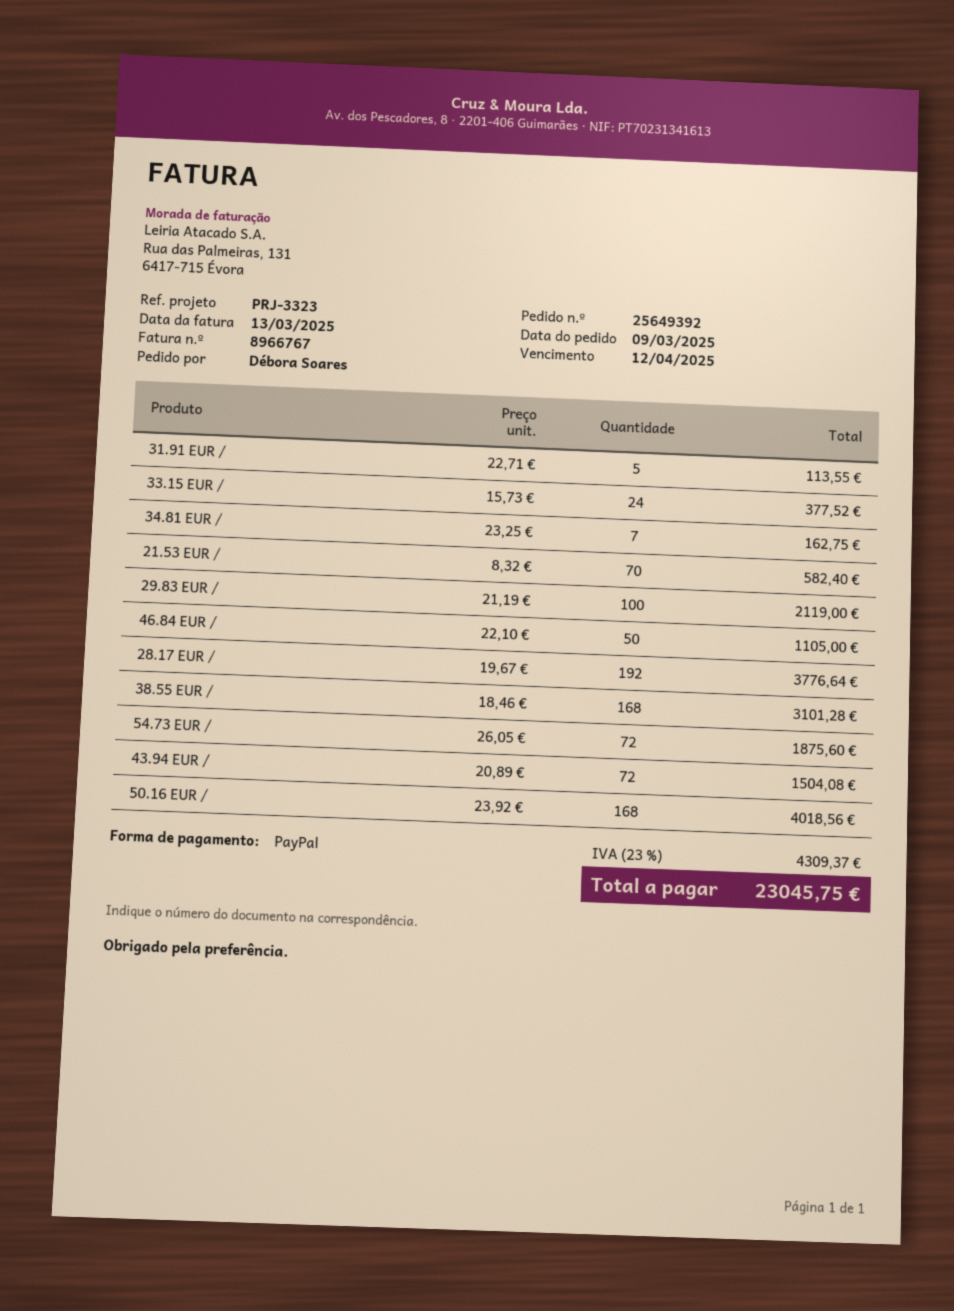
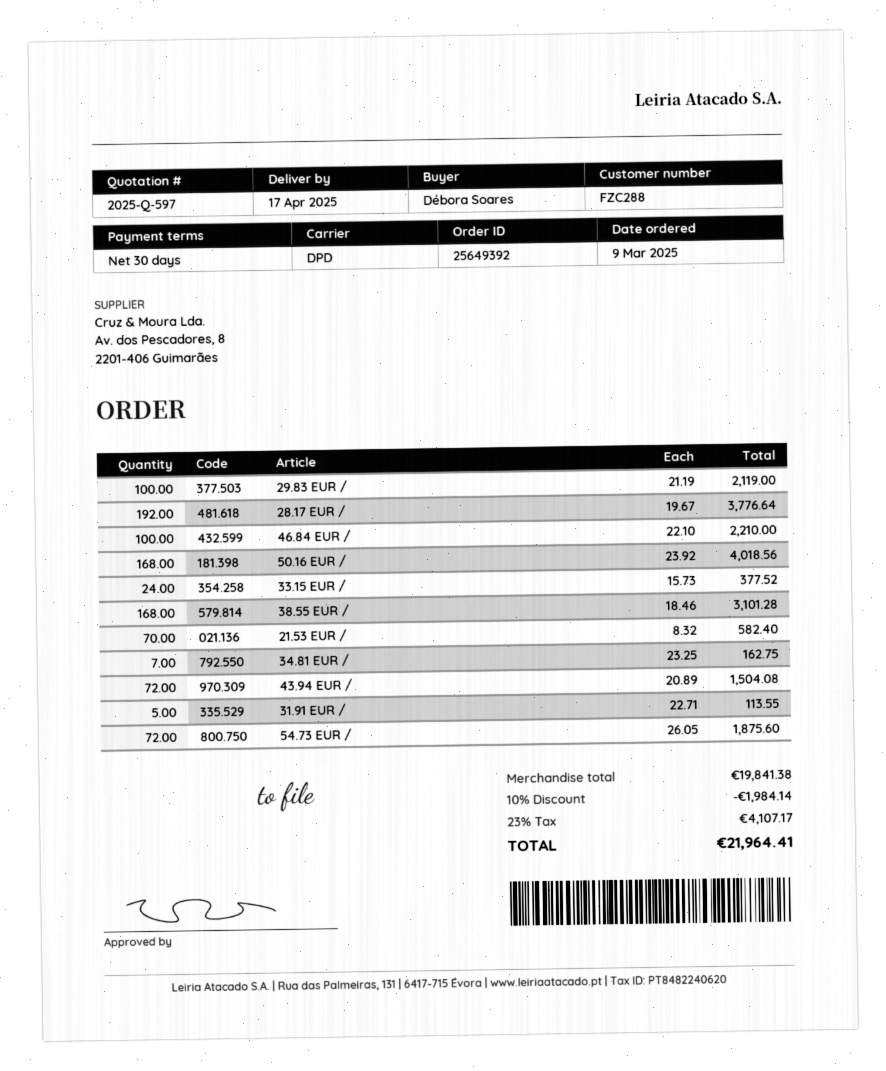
46.84 EUR /: 50 x 22.10 = 1105.00 -> 100 x 22.10 = 2210.00
discount: none -> 10% = 1984.14
tax: 23% = 4309.37 -> 23% = 4107.17
total: 23045.75 -> 21964.41

